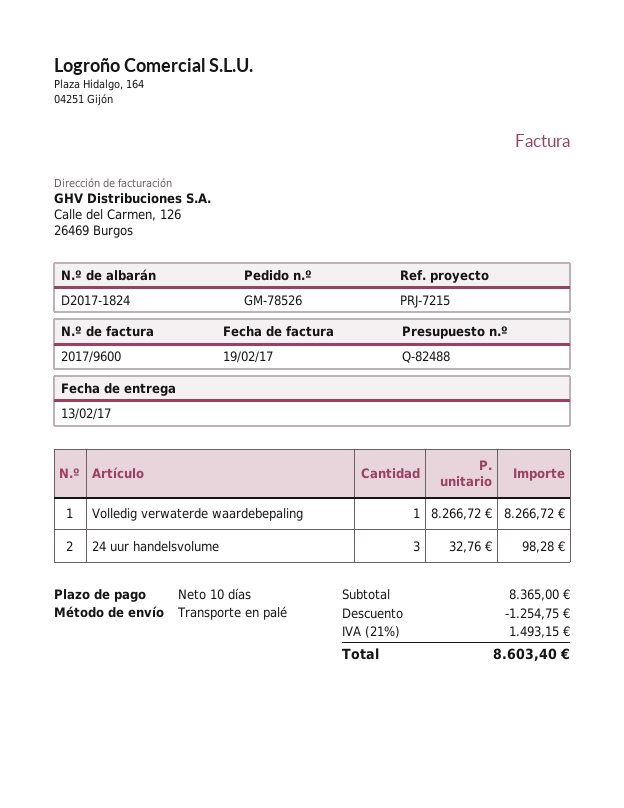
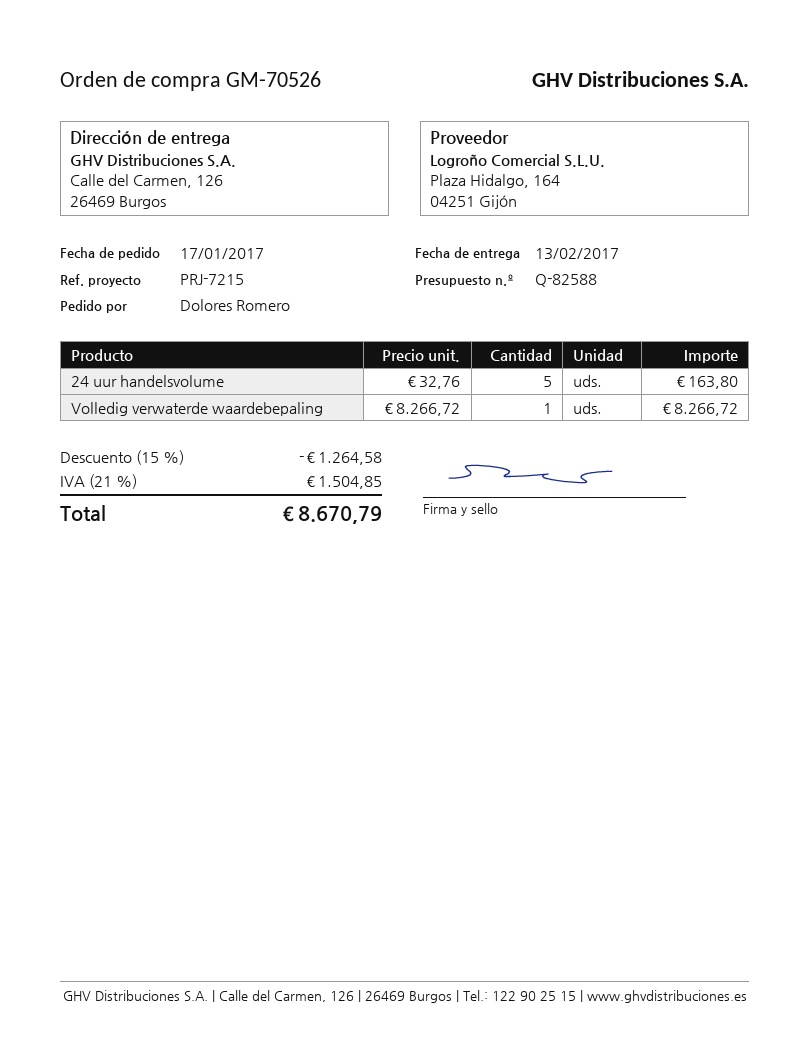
quote number: Q-82488 -> Q-82588
order number: GM-78526 -> GM-70526
24 uur handelsvolume: 3 x 32.76 = 98.28 -> 5 x 32.76 = 163.80
discount: 1254.75 -> 1264.58
tax: 21% = 1493.15 -> 21% = 1504.85
total: 8603.40 -> 8670.79

